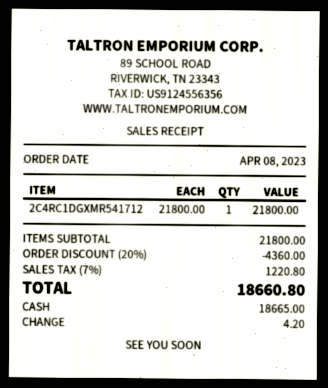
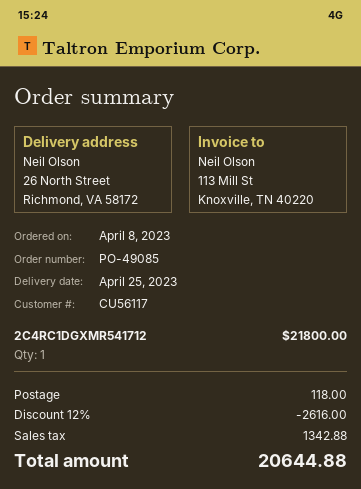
discount: 20% = 4360.00 -> 12% = 2616.00
shipping: none -> 118.00
tax: 1220.80 -> 1342.88
total: 18660.80 -> 20644.88

